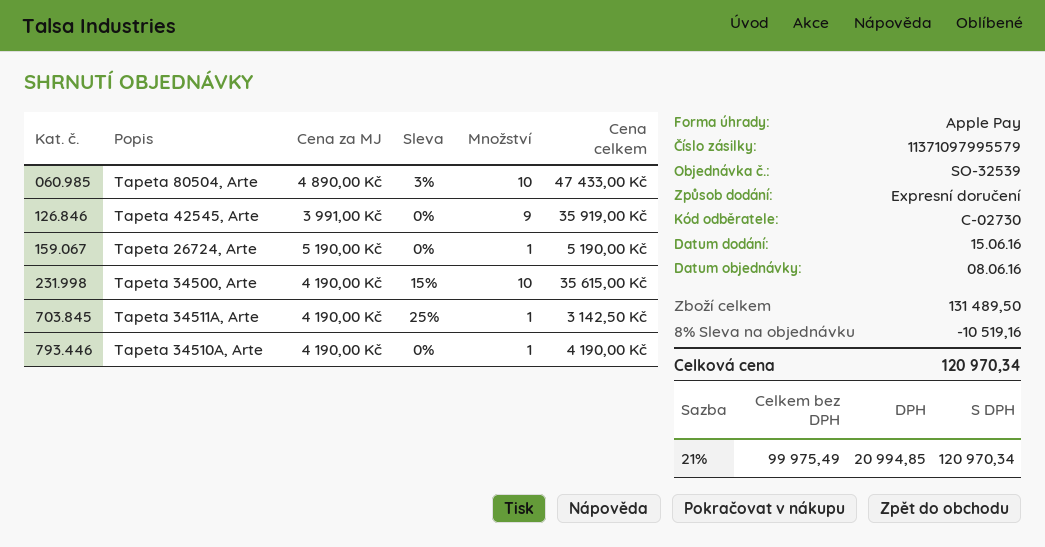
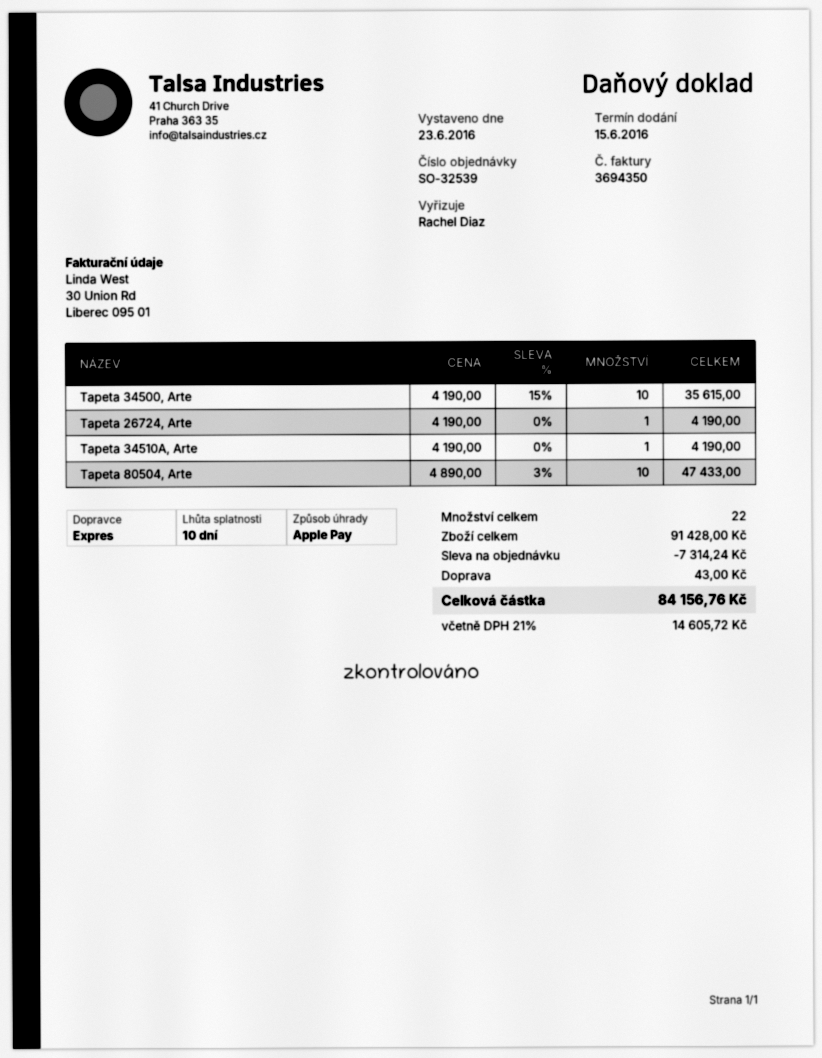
Tapeta 42545, Arte: 9 x 3991.00 = 35919.00 -> none
Tapeta 26724, Arte: 1 x 5190.00 = 5190.00 -> 1 x 4190.00 = 4190.00
Tapeta 34511A, Arte: 1 x 4190.00 - 25% = 3142.50 -> none
subtotal: 131489.50 -> 91428.00
discount: 10519.16 -> 7314.24
shipping: none -> 43.00
tax: 21% = 20994.85 -> 21% = 14605.72
total: 120970.34 -> 84156.76

